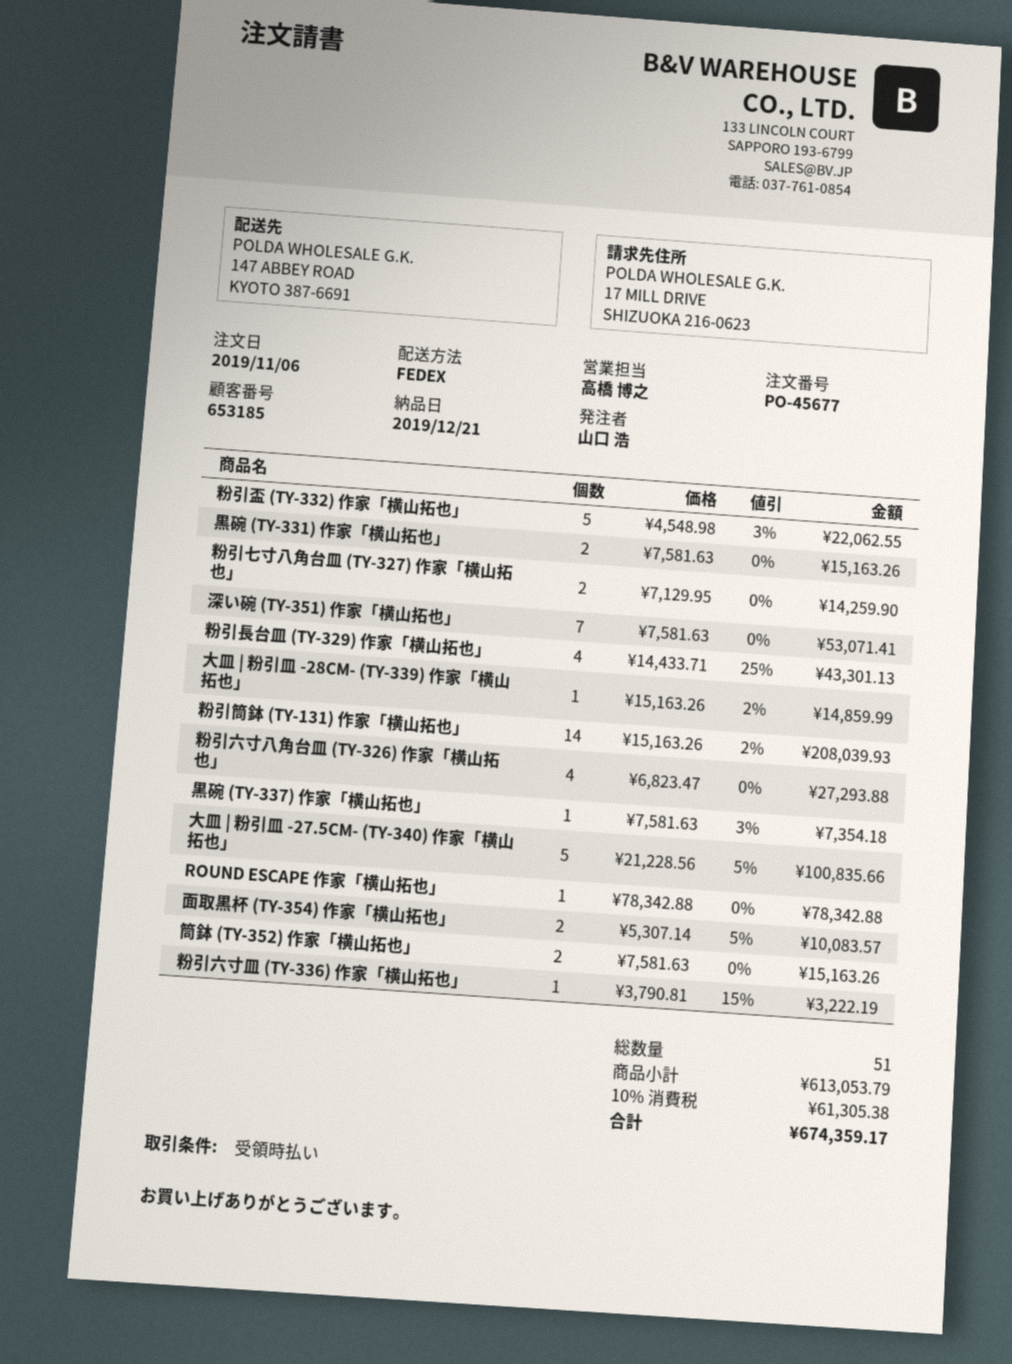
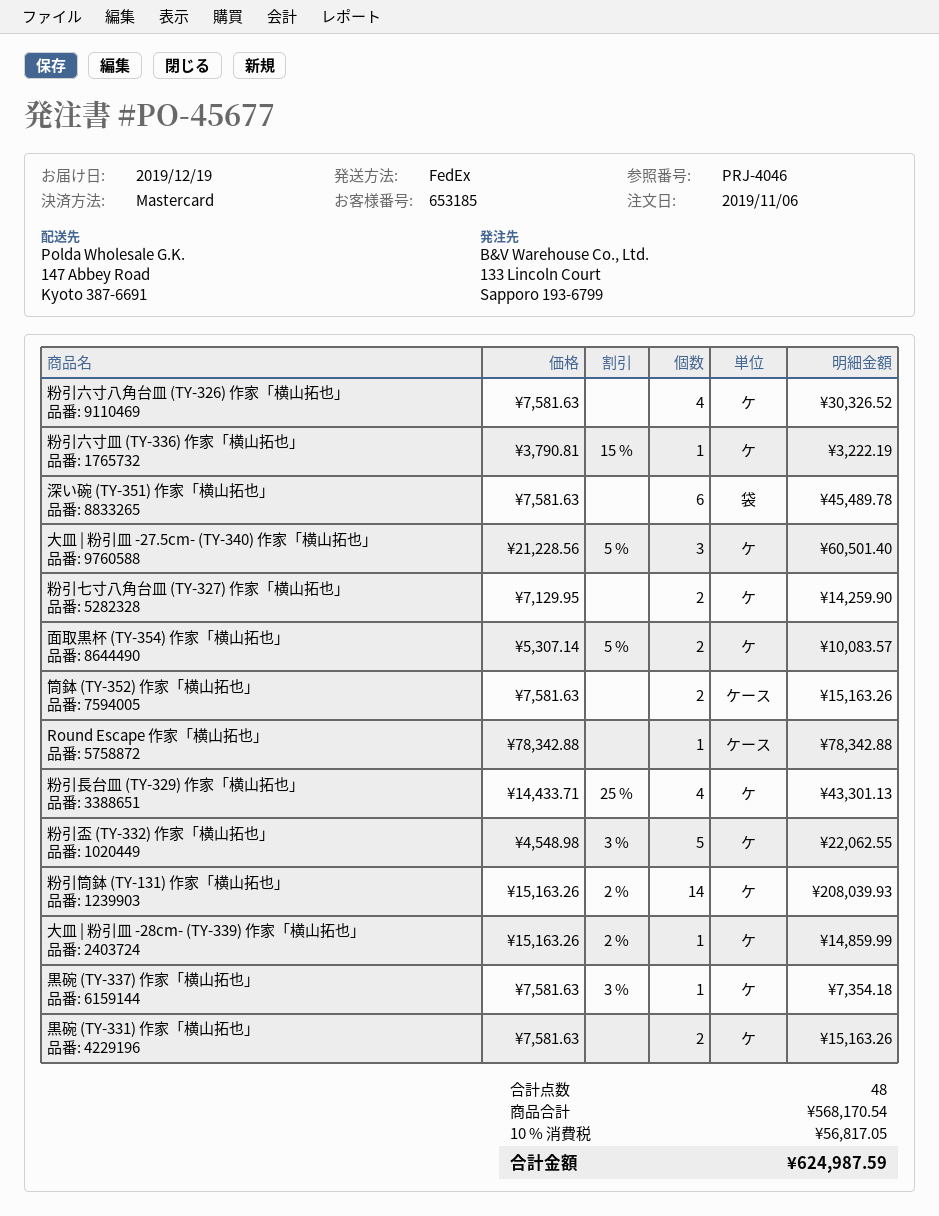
delivery date: 2019-12-21 -> 2019-12-19
深い碗 (TY-351) 作家「横山拓也」: 7 x 7581.63 = 53071.41 -> 6 x 7581.63 = 45489.78
粉引六寸八角台皿 (TY-326) 作家「横山拓也」: 4 x 6823.47 = 27293.88 -> 4 x 7581.63 = 30326.52
大皿 | 粉引皿 -27.5CM- (TY-340) 作家「横山拓也」: 5 x 21228.56 - 5% = 100835.66 -> 3 x 21228.56 - 5% = 60501.40
total quantity: 51 -> 48
subtotal: 613053.79 -> 568170.54
tax: 10% = 61305.38 -> 10% = 56817.05
total: 674359.17 -> 624987.59

